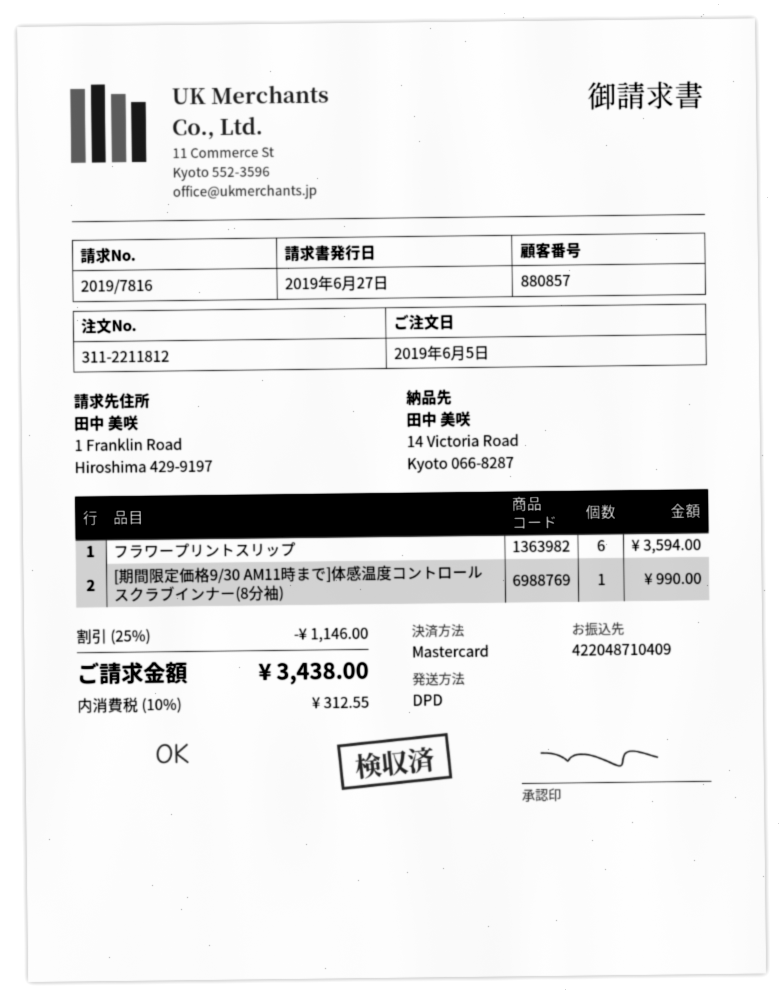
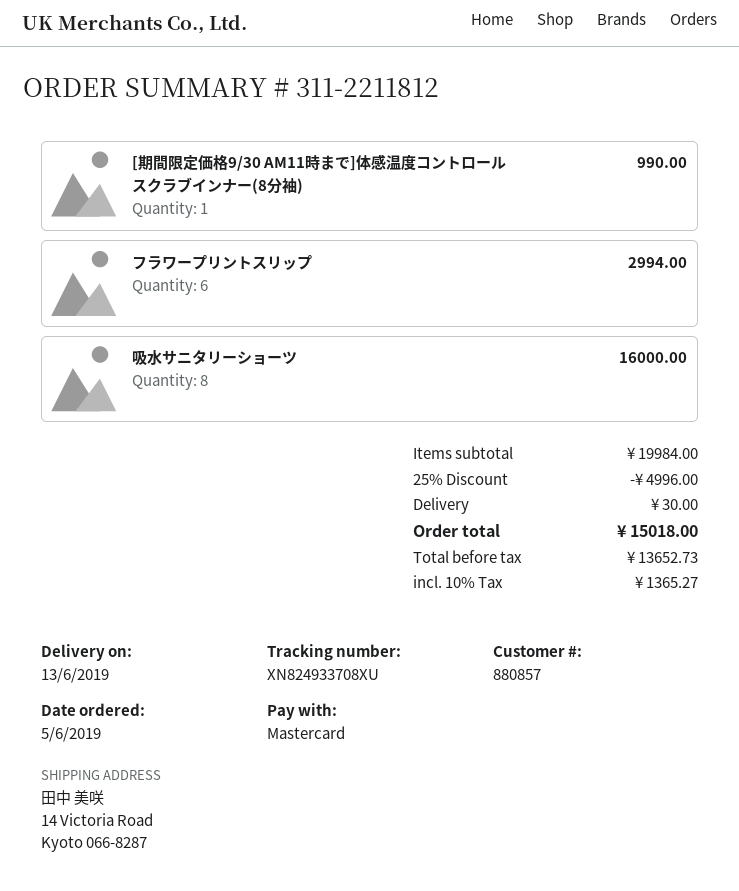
フラワープリントスリップ: 6 for 3594.00 -> 6 for 2994.00
吸水サニタリーショーツ: none -> 8 for 16000.00
discount: 25% = 1146.00 -> 25% = 4996.00
shipping: none -> 30.00
tax: 10% = 312.55 -> 10% = 1365.27
total: 3438.00 -> 15018.00

